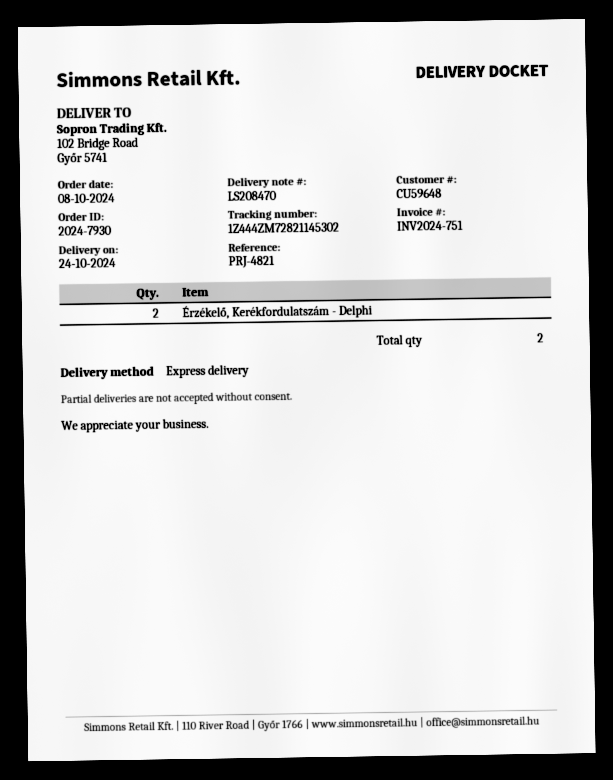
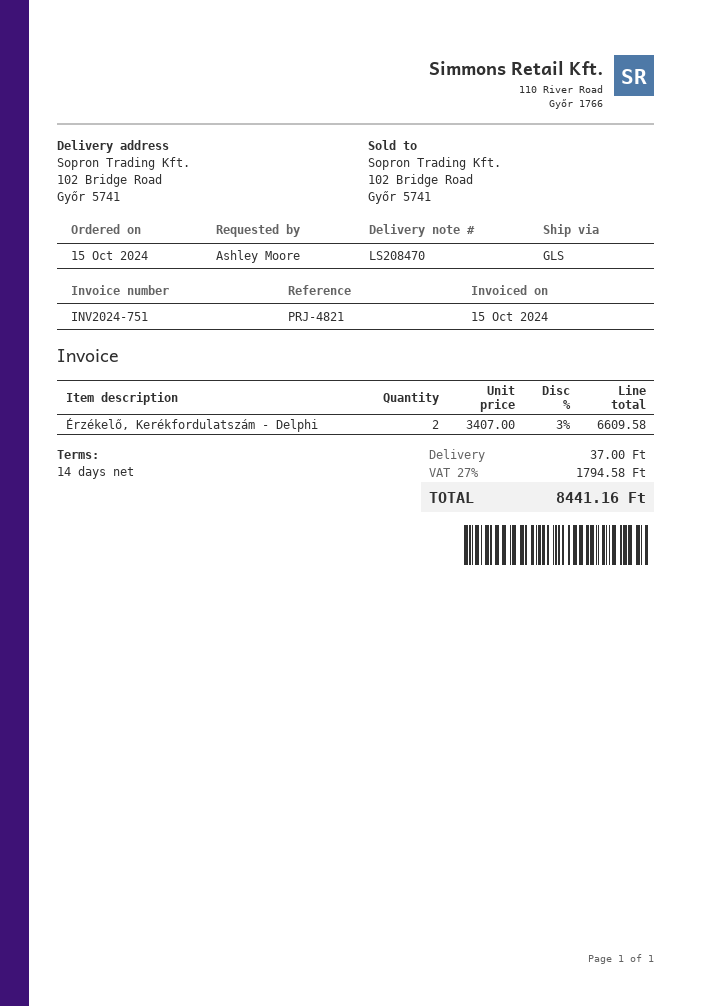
order date: 2024-10-08 -> 2024-10-15
shipping method: express -> GLS

